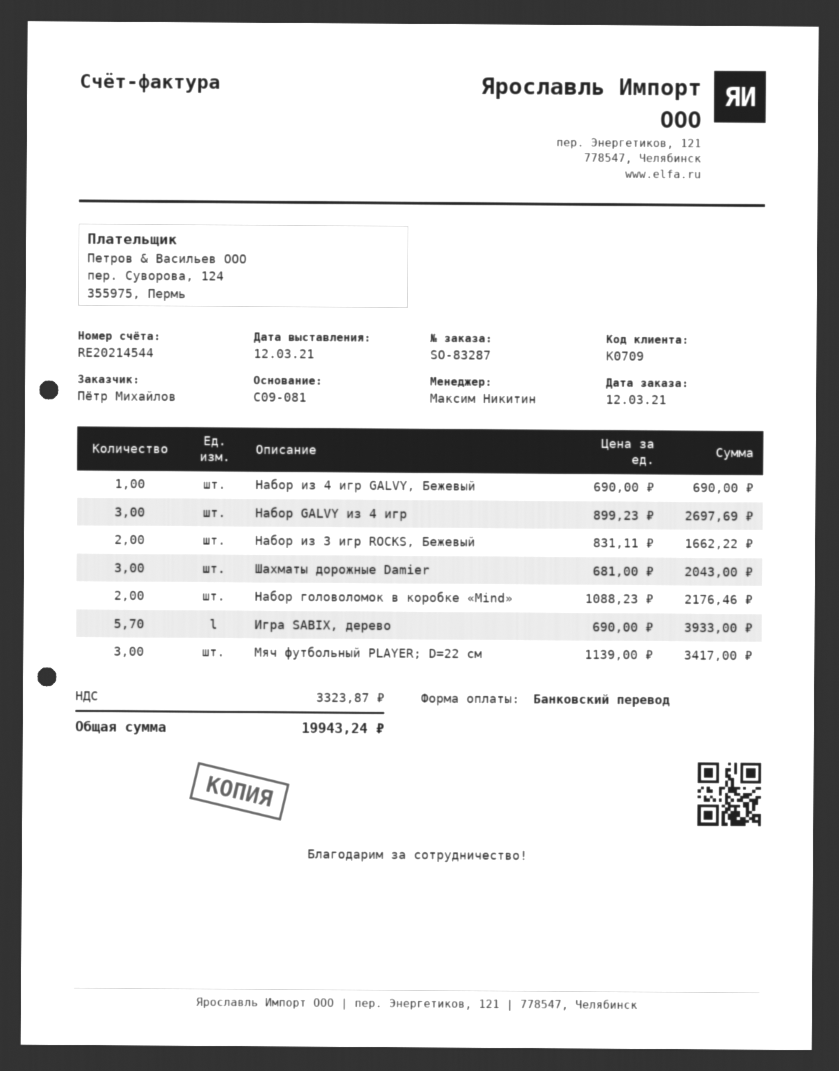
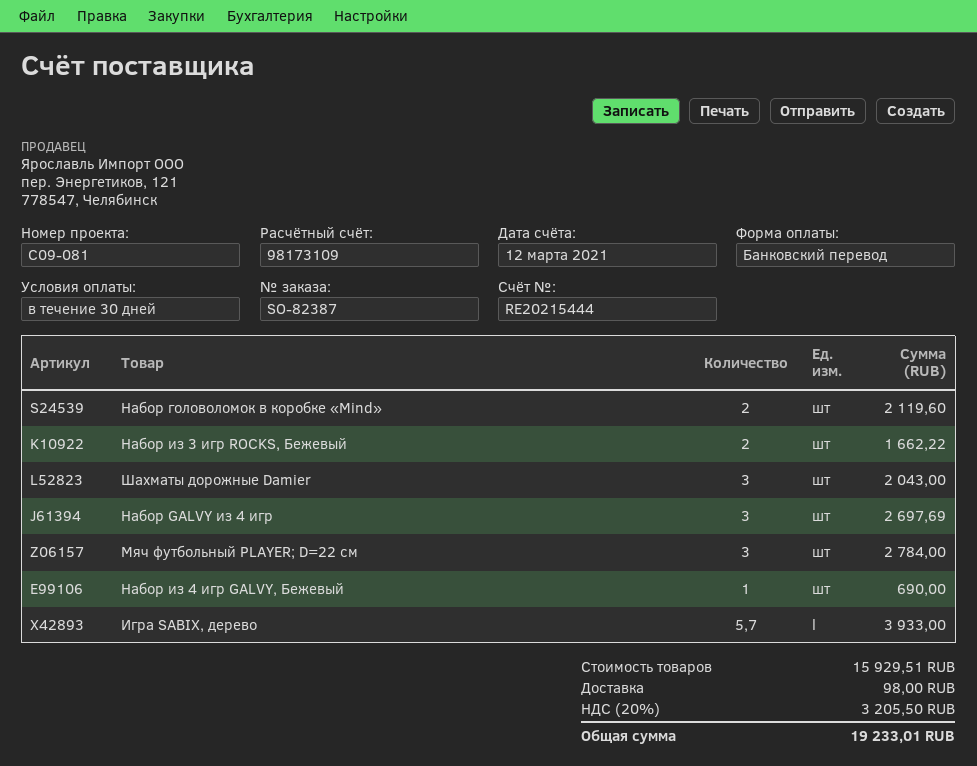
order number: SO-83287 -> SO-82387
invoice number: RE20214544 -> RE20215444
Набор головоломок в коробке «Mind»: 2 for 2176.46 -> 2 for 2119.60
Мяч футбольный PLAYER; D=22 см: 3 for 3417.00 -> 3 for 2784.00
shipping: none -> 98.00
tax: 3323.87 -> 3205.50
total: 19943.24 -> 19233.01

